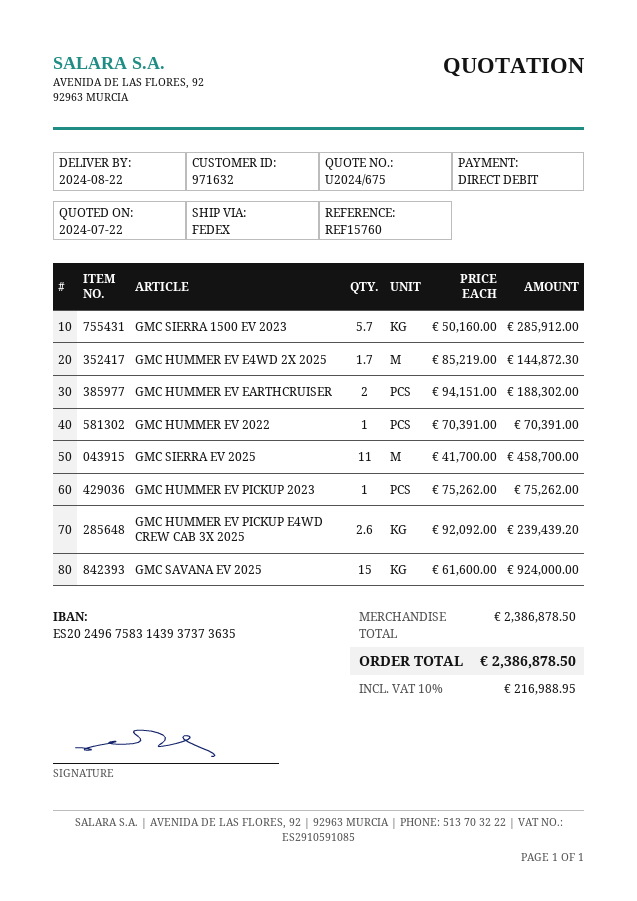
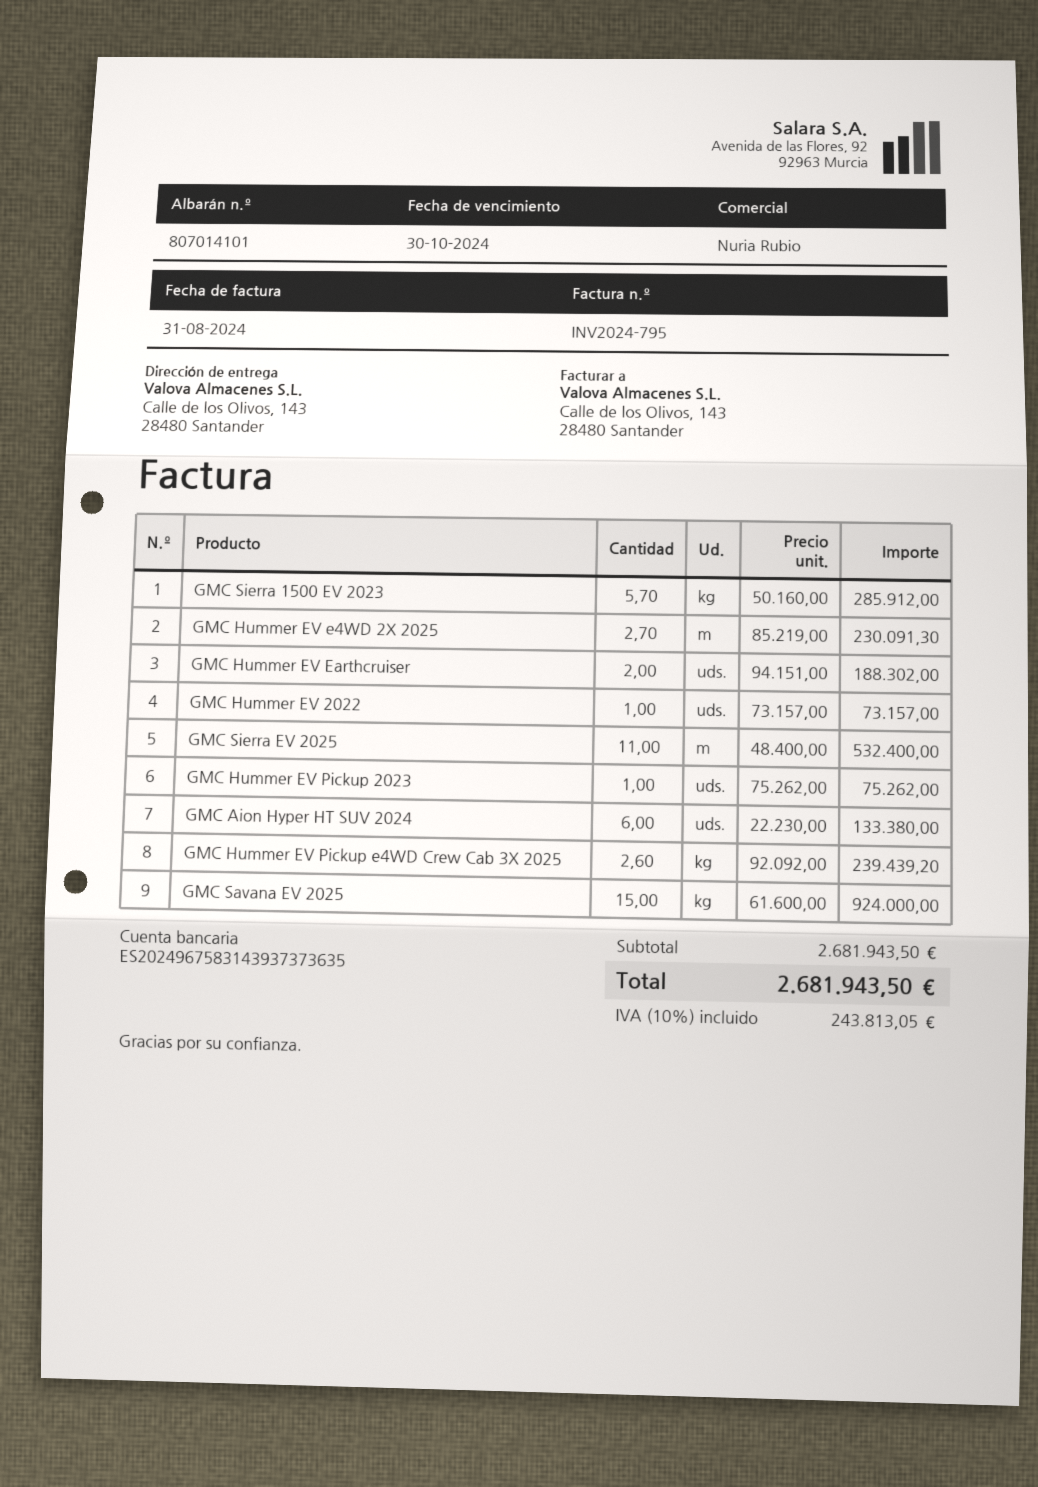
GMC HUMMER EV E4WD 2X 2025: 1.7 x 85219.00 = 144872.30 -> 2.7 x 85219.00 = 230091.30
GMC HUMMER EV 2022: 1 x 70391.00 = 70391.00 -> 1 x 73157.00 = 73157.00
GMC SIERRA EV 2025: 11 x 41700.00 = 458700.00 -> 11 x 48400.00 = 532400.00
GMC Aion Hyper HT SUV 2024: none -> 6 x 22230.00 = 133380.00
subtotal: 2386878.50 -> 2681943.50
tax: 10% = 216988.95 -> 10% = 243813.05
total: 2386878.50 -> 2681943.50

